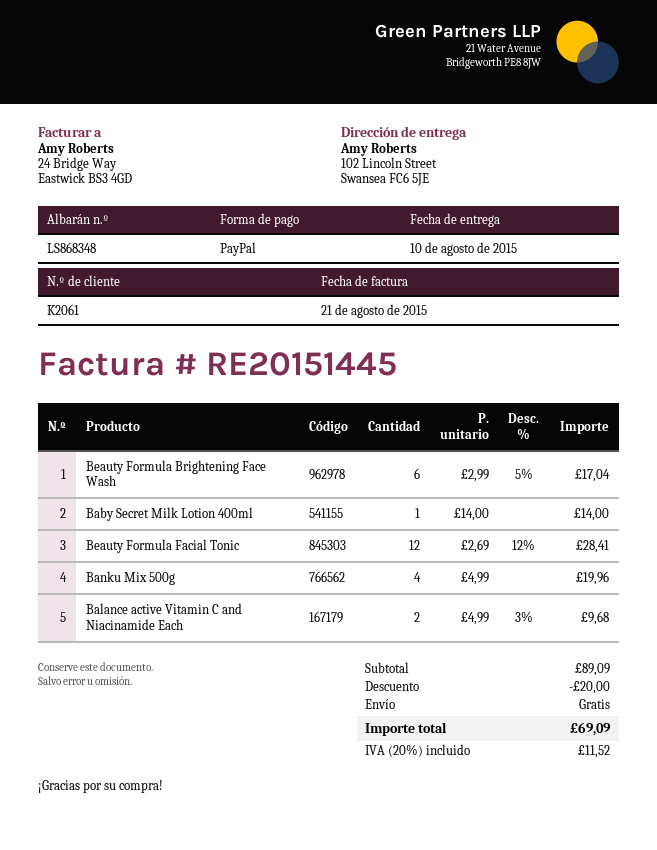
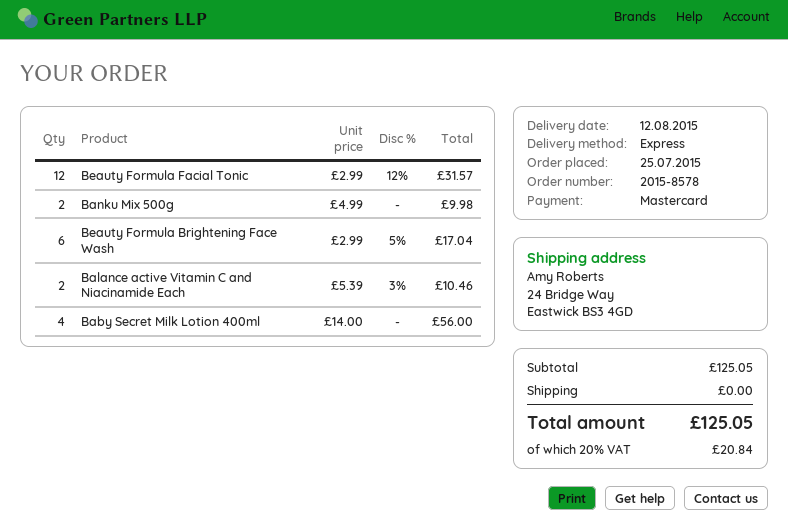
delivery date: 2015-08-10 -> 2015-08-12
payment method: PayPal -> Mastercard
ship to: 102 Lincoln Street, Swansea FC6 5JE -> 24 Bridge Way, Eastwick BS3 4GD
Baby Secret Milk Lotion 400ml: 1 x 14.00 = 14.00 -> 4 x 14.00 = 56.00
Beauty Formula Facial Tonic: 12 x 2.69 - 12% = 28.41 -> 12 x 2.99 - 12% = 31.57
Banku Mix 500g: 4 x 4.99 = 19.96 -> 2 x 4.99 = 9.98
Balance active Vitamin C and Niacinamide Each: 2 x 4.99 - 3% = 9.68 -> 2 x 5.39 - 3% = 10.46
subtotal: 89.09 -> 125.05
discount: 20.00 -> none
tax: 20% = 11.52 -> 20% = 20.84
total: 69.09 -> 125.05

